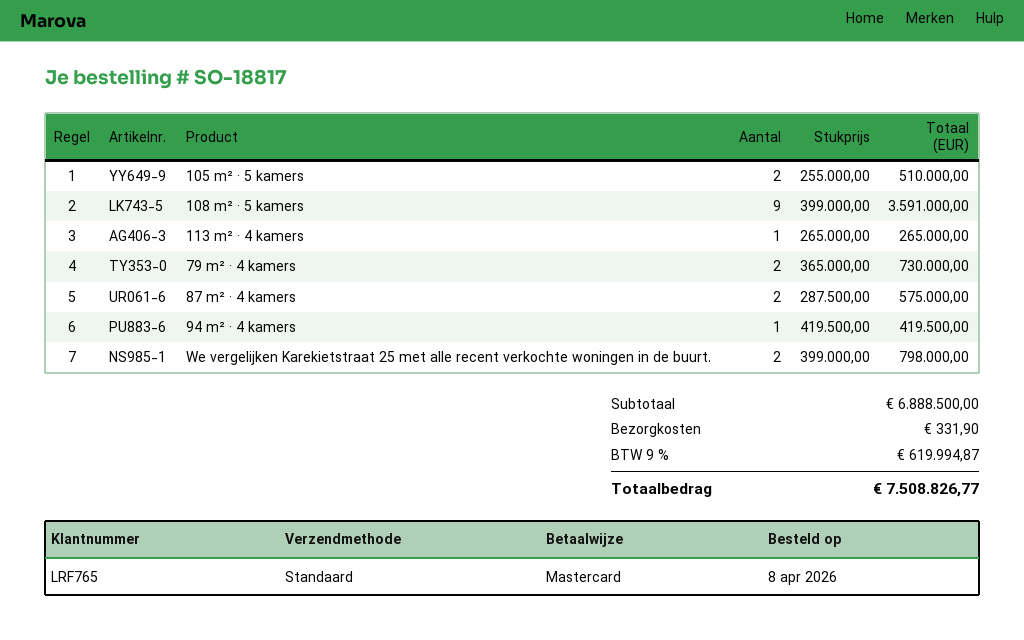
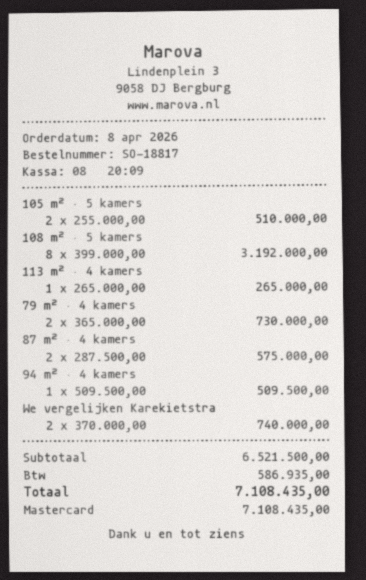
108 m² · 5 kamers: 9 x 399000.00 = 3591000.00 -> 8 x 399000.00 = 3192000.00
94 m² · 4 kamers: 1 x 419500.00 = 419500.00 -> 1 x 509500.00 = 509500.00
We vergelijken Karekietstraat 25 met alle recent verkochte woningen in de buurt.: 2 x 399000.00 = 798000.00 -> 2 x 370000.00 = 740000.00
subtotal: 6888500.00 -> 6521500.00
shipping: 331.90 -> none
tax: 619994.87 -> 586935.00
total: 7508826.77 -> 7108435.00

